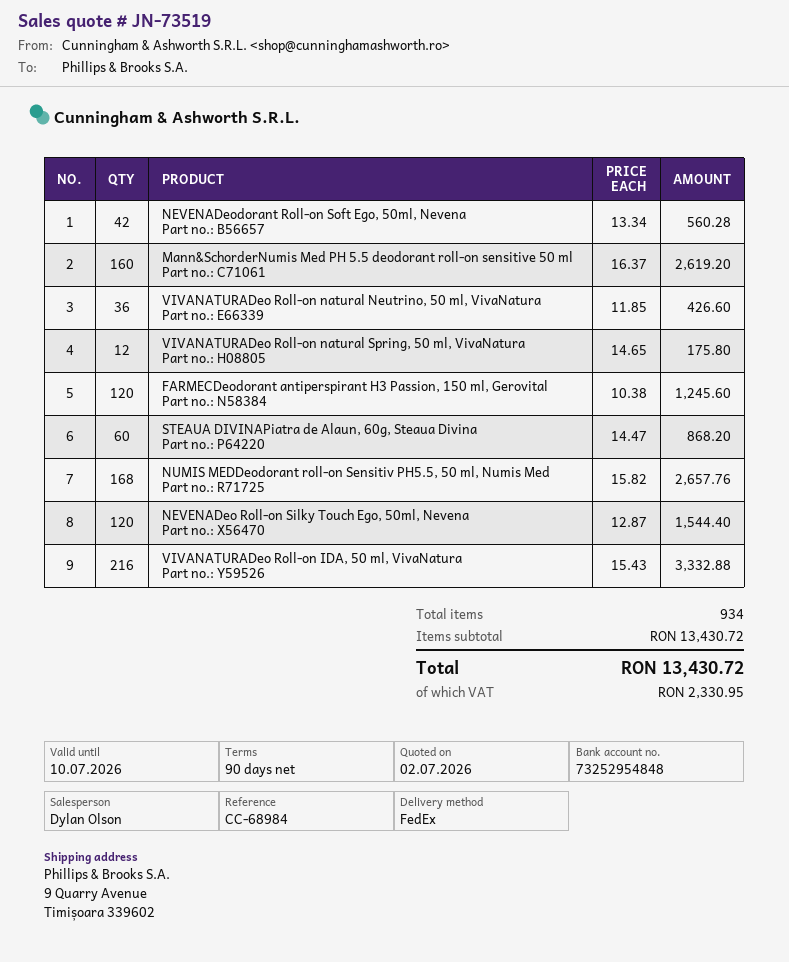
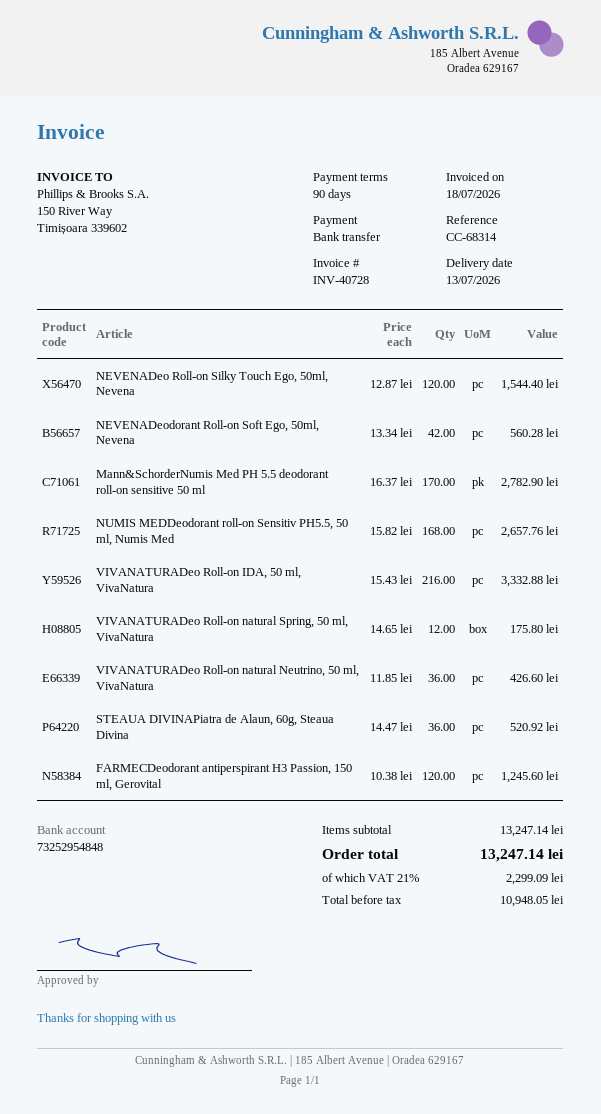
reference: CC-68984 -> CC-68314
Mann&SchorderNumis Med PH 5.5 deodorant roll-on sensitive 50 ml: 160 x 16.37 = 2619.20 -> 170 x 16.37 = 2782.90
STEAUA DIVINAPiatra de Alaun, 60g, Steaua Divina: 60 x 14.47 = 868.20 -> 36 x 14.47 = 520.92
subtotal: 13430.72 -> 13247.14
tax: 2330.95 -> 2299.09
total: 13430.72 -> 13247.14

